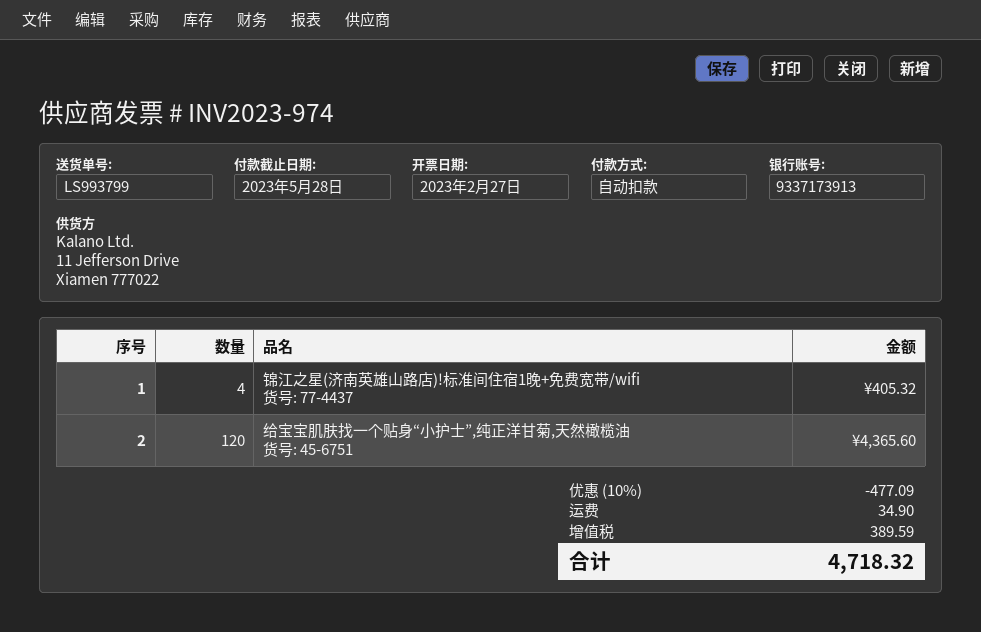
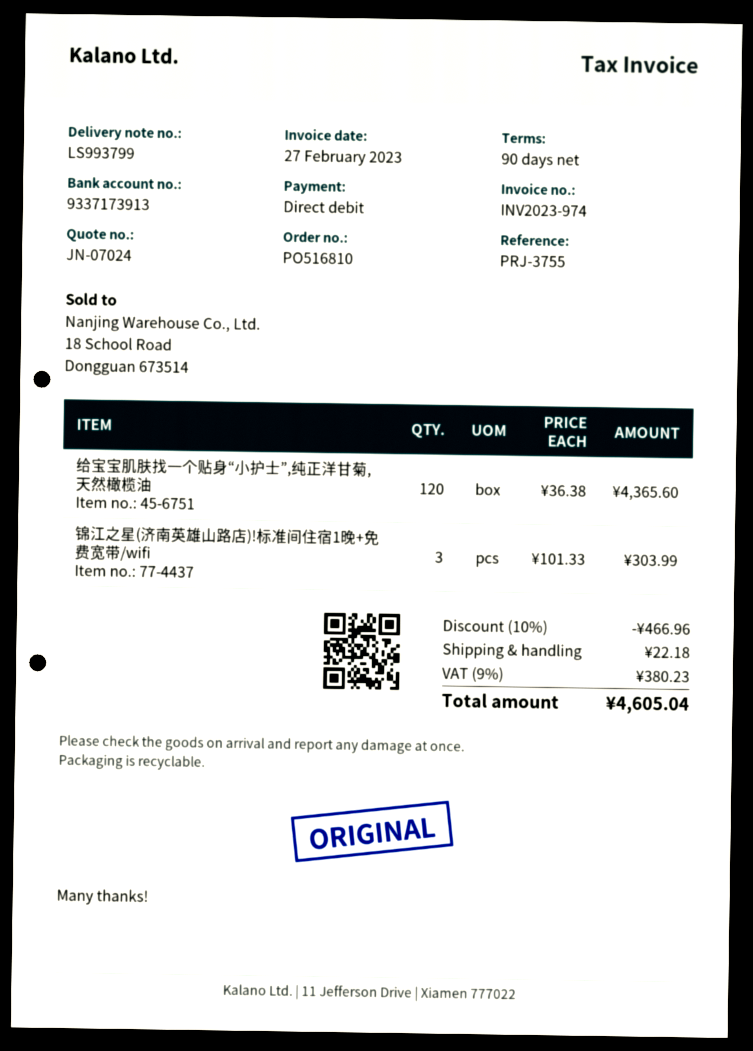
锦江之星(济南英雄山路店)!标准间住宿1晚+免费宽带/wifi: 4 for 405.32 -> 3 for 303.99
discount: 10% = 477.09 -> 10% = 466.96
shipping: 34.90 -> 22.18
tax: 389.59 -> 380.23
total: 4718.32 -> 4605.04

